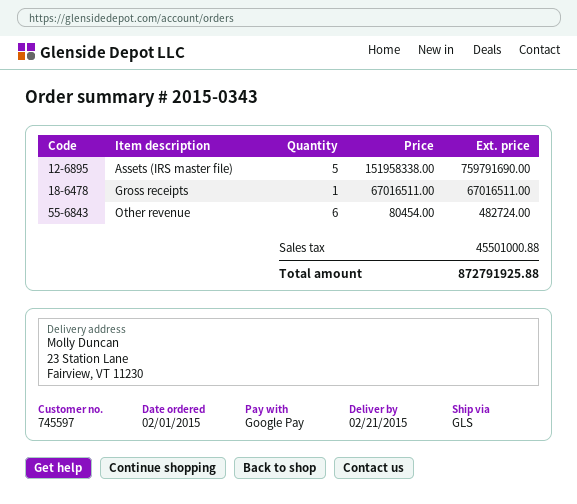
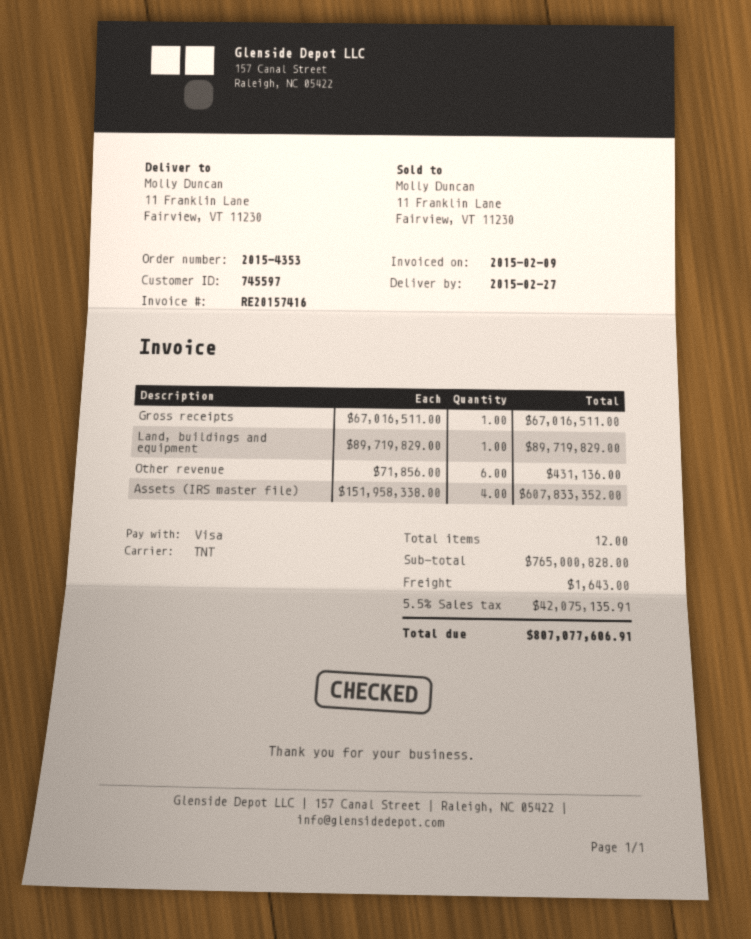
order number: 2015-0343 -> 2015-4353
delivery date: 2015-02-21 -> 2015-02-27
payment method: Google Pay -> Visa
shipping method: GLS -> TNT
ship to: 23 Station Lane, Fairview, VT 11230 -> 11 Franklin Lane, Fairview, VT 11230
Assets (IRS master file): 5 x 151958338.00 = 759791690.00 -> 4 x 151958338.00 = 607833352.00
Other revenue: 6 x 80454.00 = 482724.00 -> 6 x 71856.00 = 431136.00
Land, buildings and equipment: none -> 1 x 89719829.00 = 89719829.00
shipping: none -> 1643.00
tax: 45501000.88 -> 42075135.91
total: 872791925.88 -> 807077606.91

